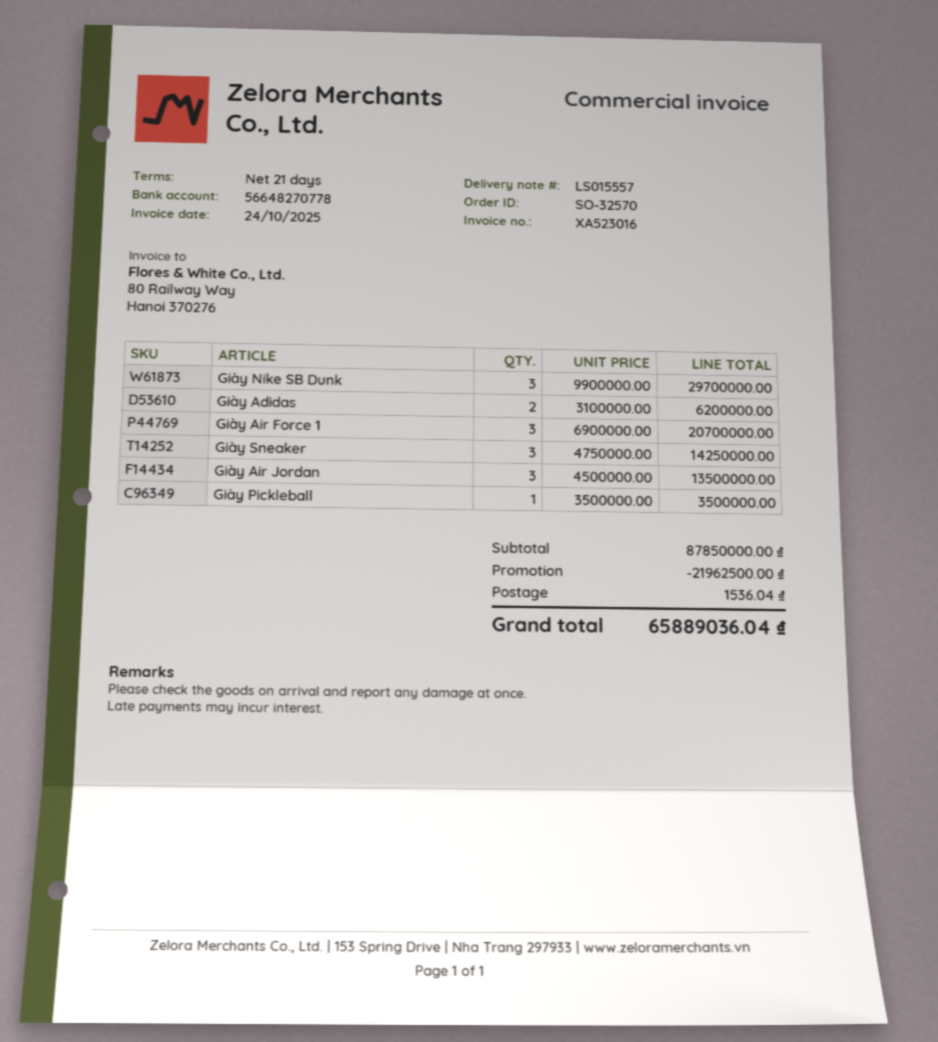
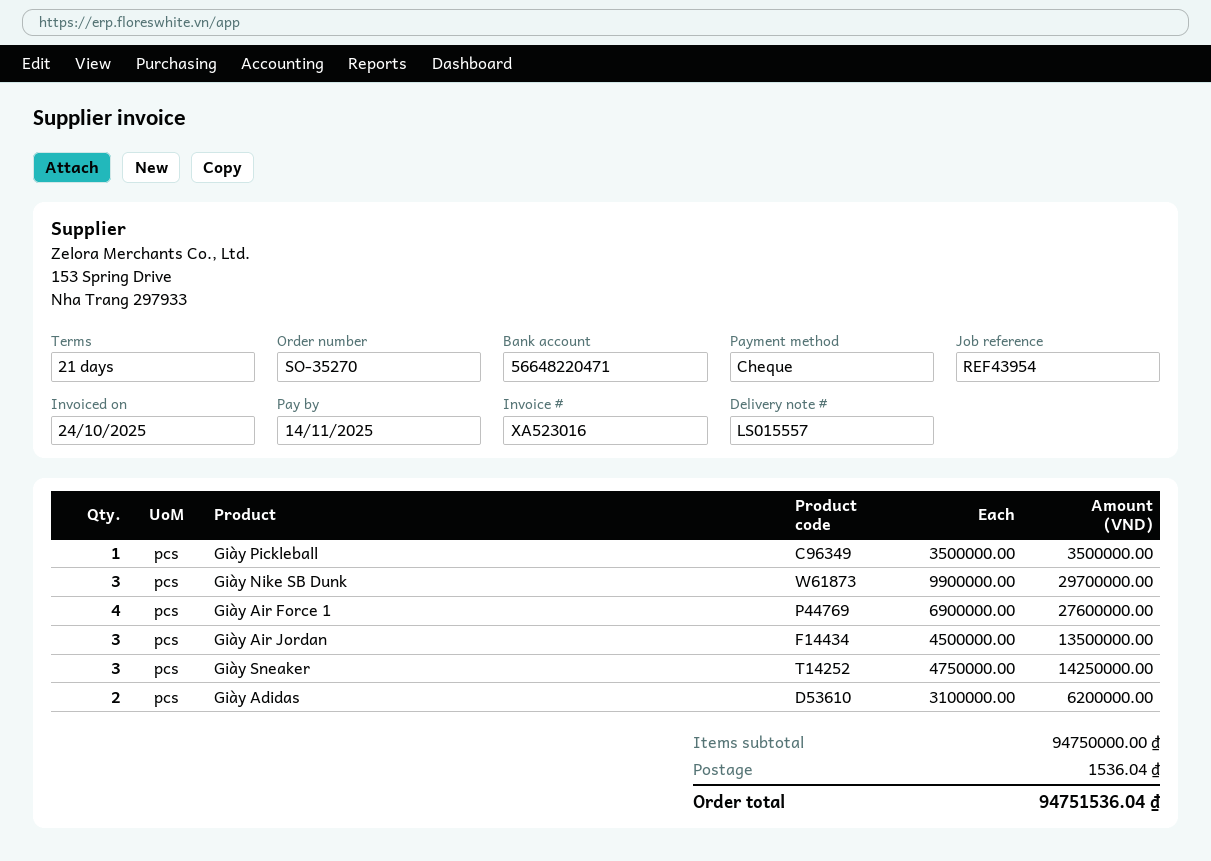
order number: SO-32570 -> SO-35270
bank account: 56648270778 -> 56648220471
Giày Air Force 1: 3 x 6900000.00 = 20700000.00 -> 4 x 6900000.00 = 27600000.00
subtotal: 87850000.00 -> 94750000.00
discount: 21962500.00 -> none
total: 65889036.04 -> 94751536.04

